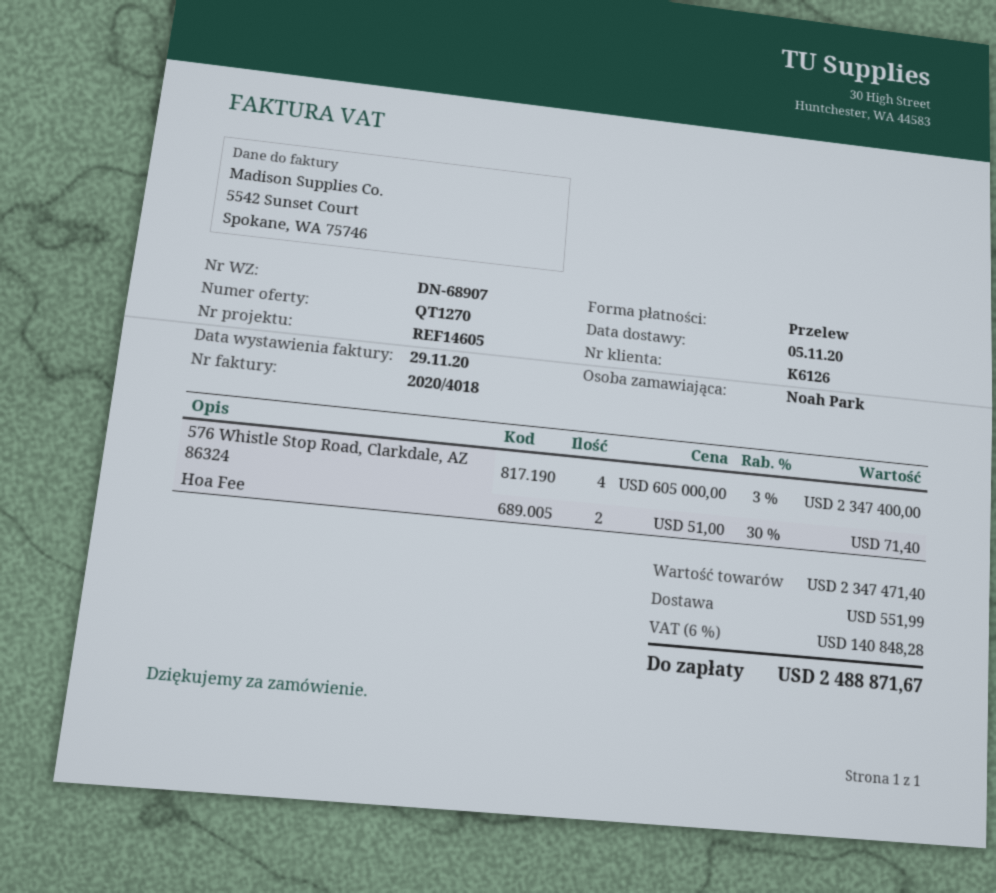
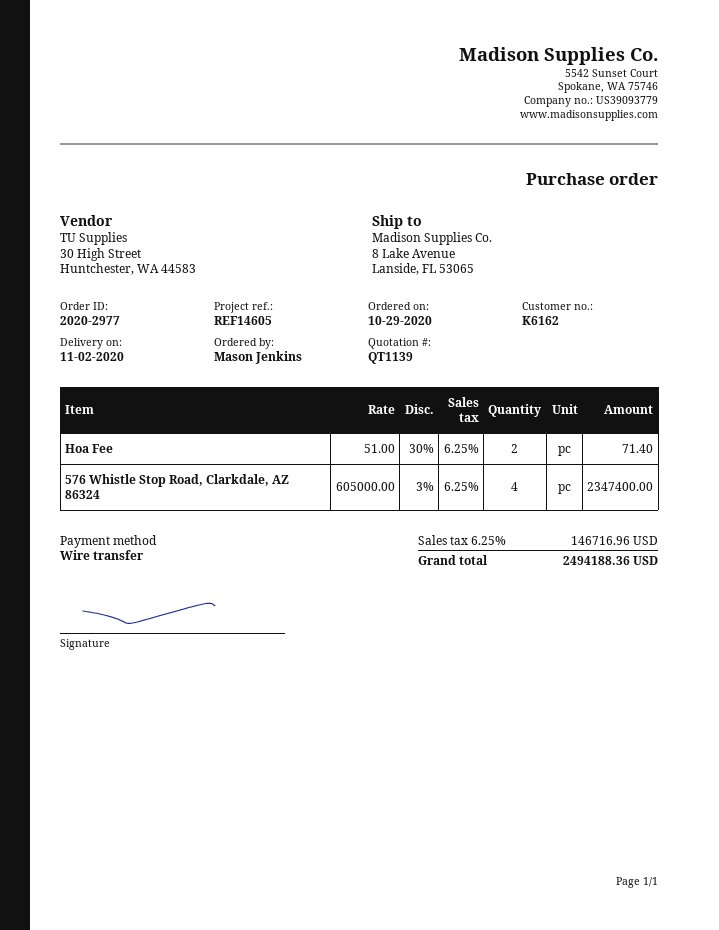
quote number: QT1270 -> QT1139
delivery date: 2020-11-05 -> 2020-11-02
customer number: K6126 -> K6162
ordered by: Noah Park -> Mason Jenkins
shipping: 551.99 -> none
tax: 6% = 140848.28 -> 6.25% = 146716.96
total: 2488871.67 -> 2494188.36

